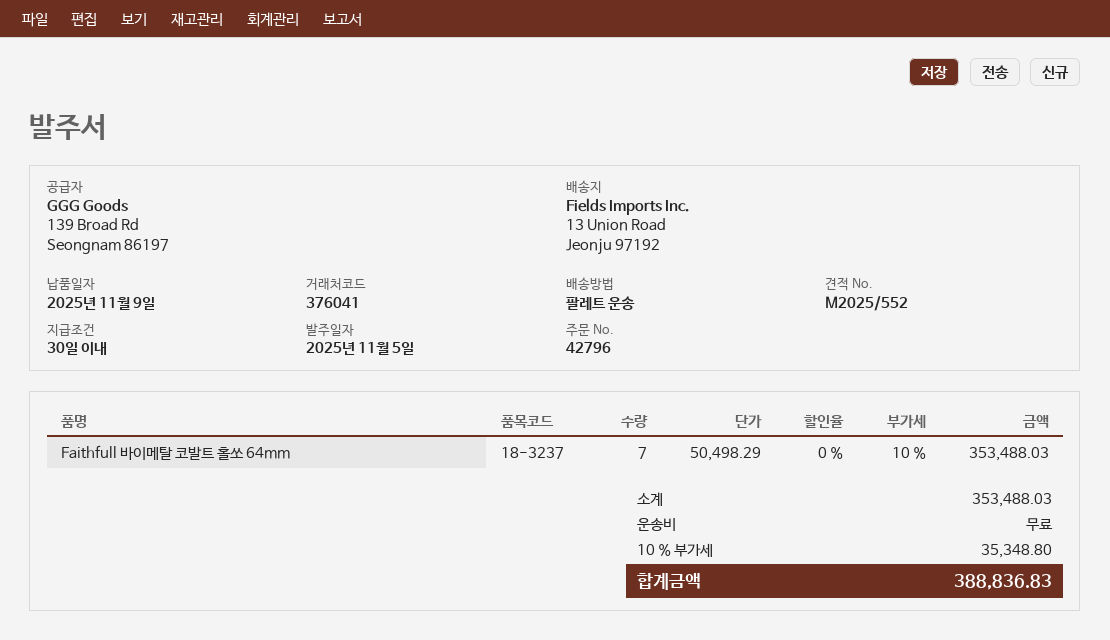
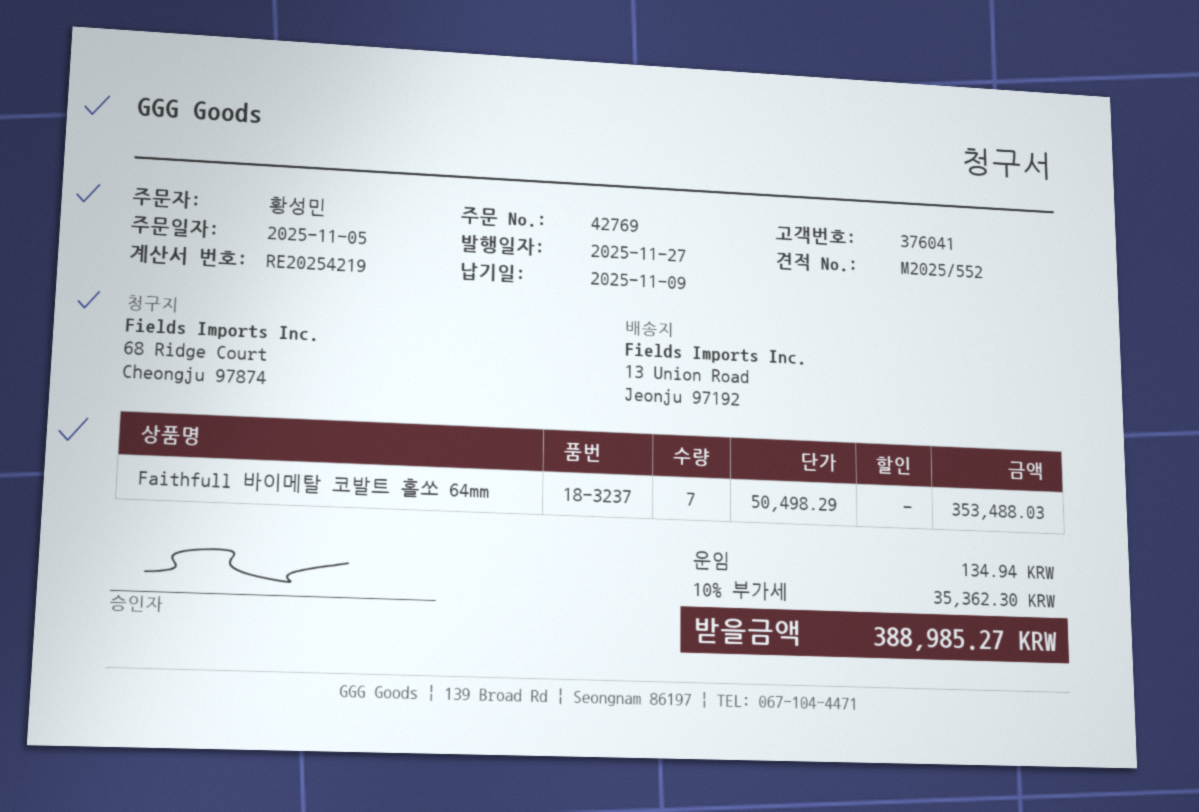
order number: 42796 -> 42769
shipping: 0.00 -> 134.94
tax: 10% = 35348.80 -> 10% = 35362.30
total: 388836.83 -> 388985.27

